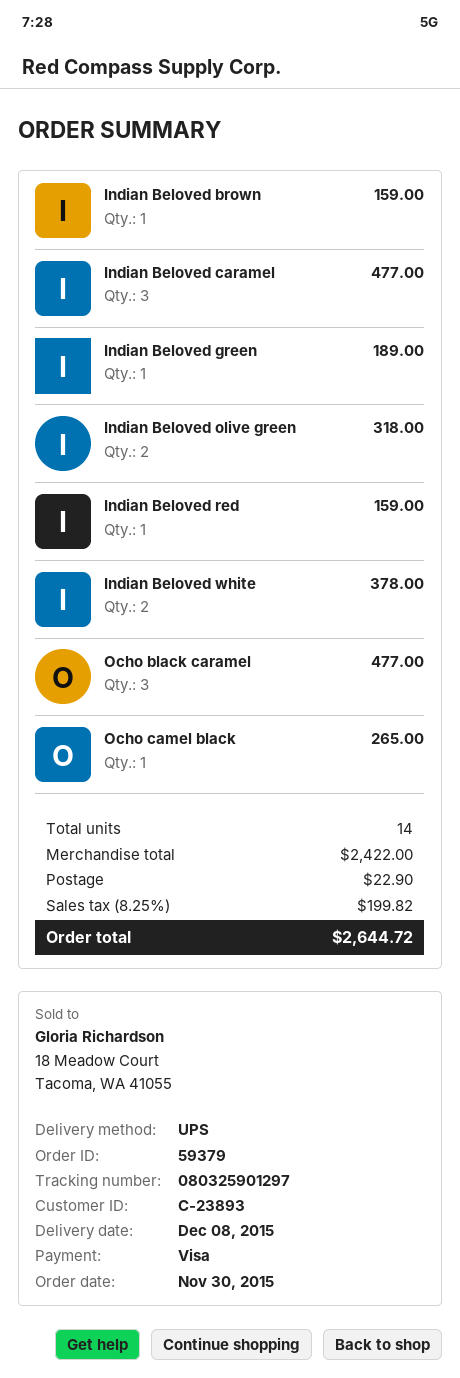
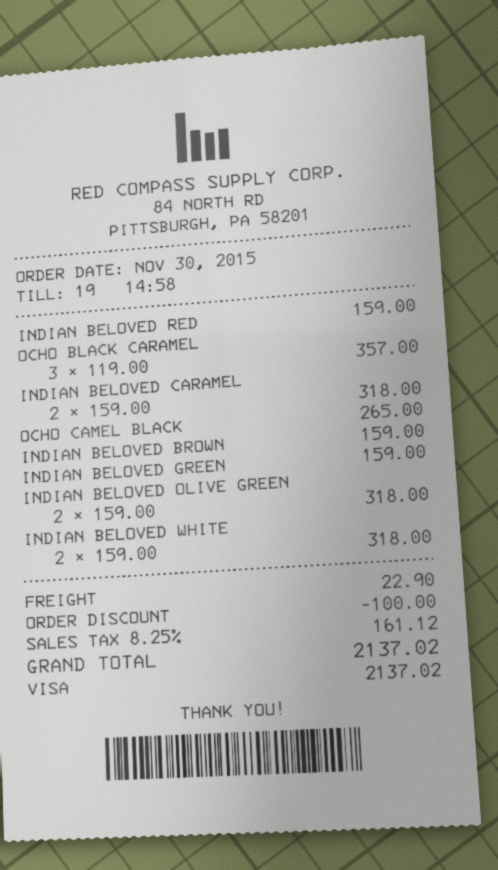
Indian Beloved caramel: 3 for 477.00 -> 2 for 318.00
Indian Beloved green: 1 for 189.00 -> 1 for 159.00
Indian Beloved white: 2 for 378.00 -> 2 for 318.00
Ocho black caramel: 3 for 477.00 -> 3 for 357.00
discount: none -> 100.00
tax: 8.25% = 199.82 -> 8.25% = 161.12
total: 2644.72 -> 2137.02

